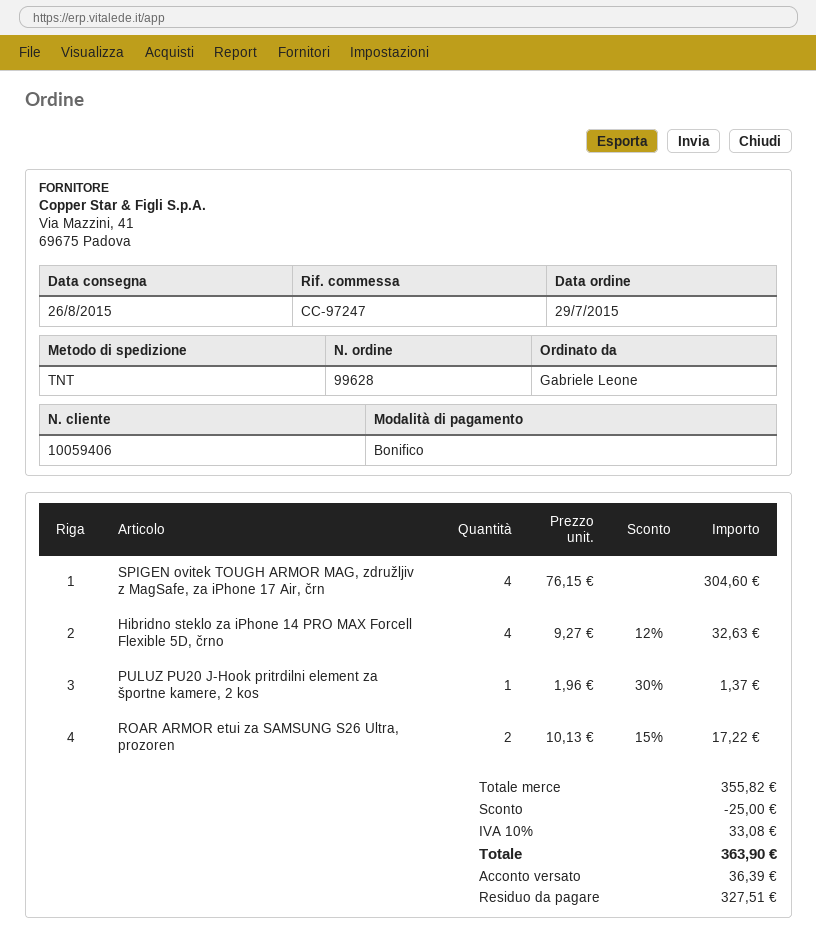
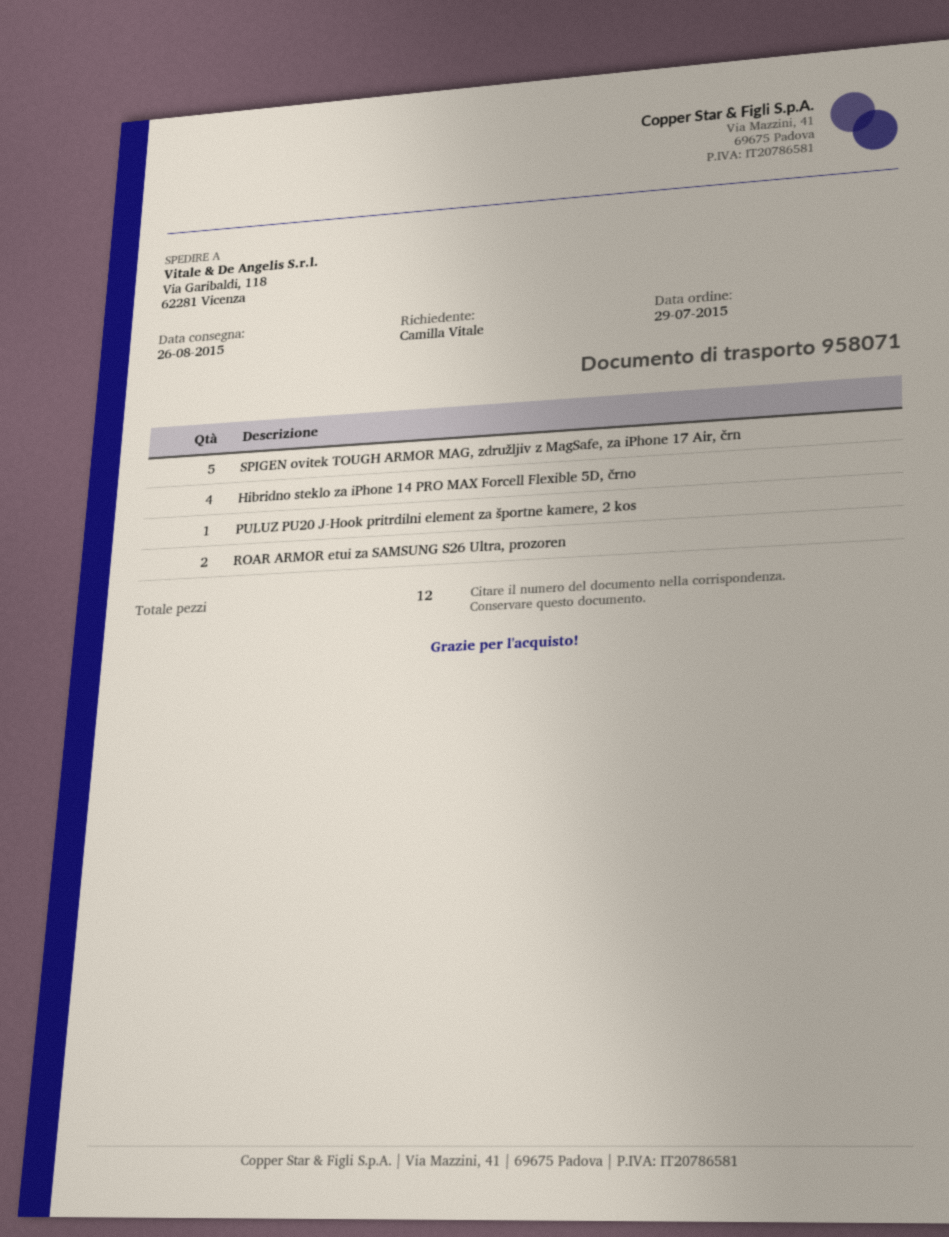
ordered by: Gabriele Leone -> Camilla Vitale
SPIGEN ovitek TOUGH ARMOR MAG, združljiv z MagSafe, za iPhone 17 Air, črn: 4 -> 5

